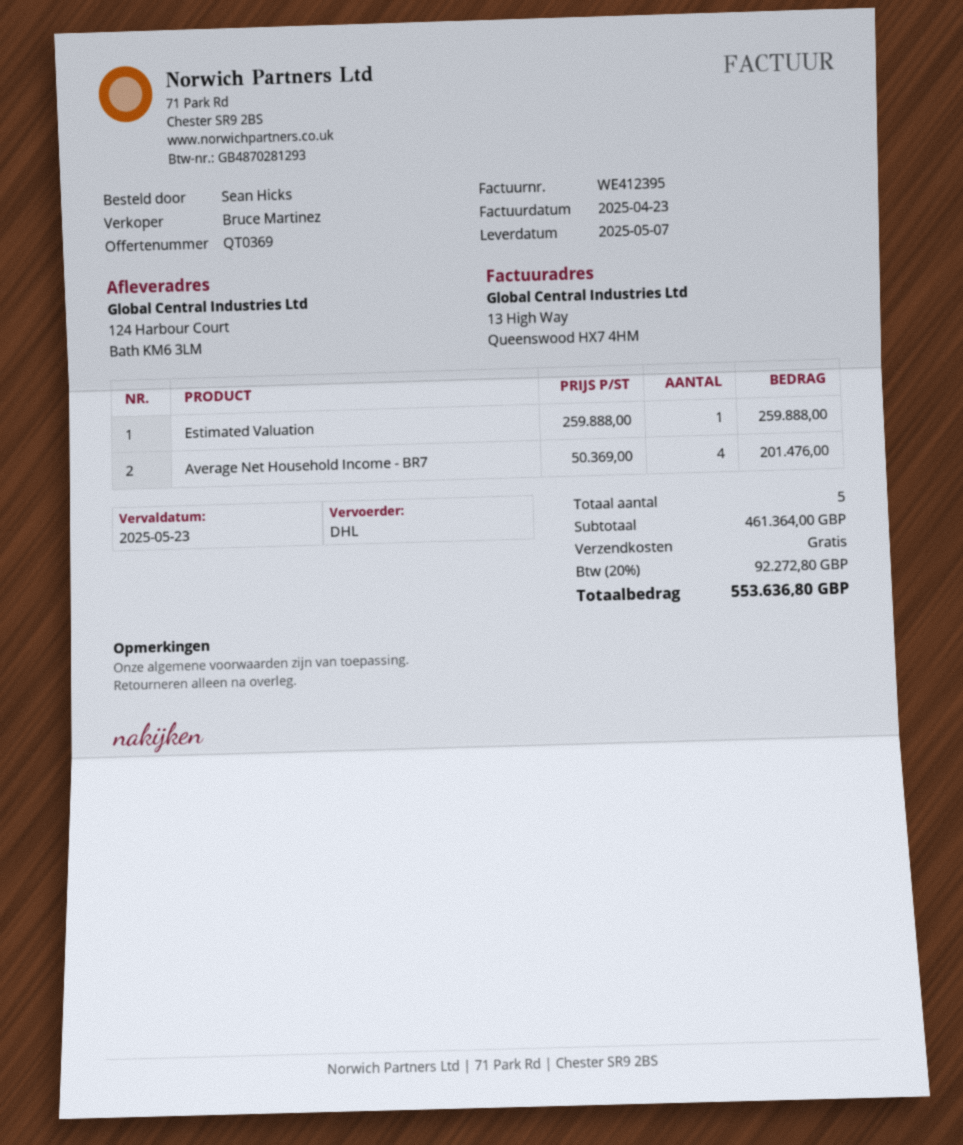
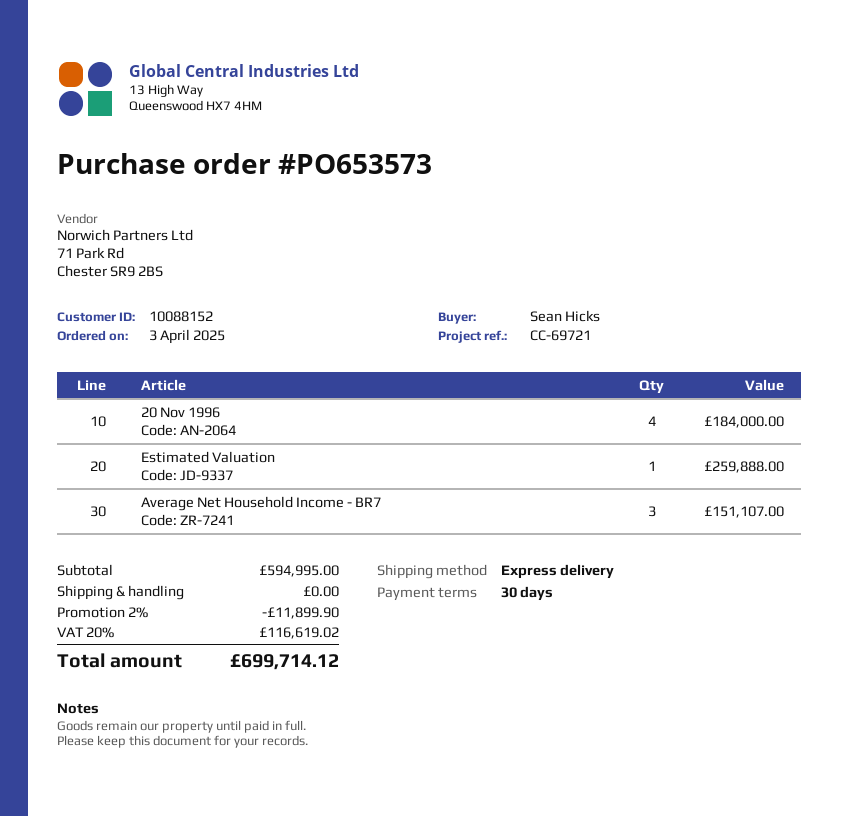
shipping method: DHL -> express
Average Net Household Income - BR7: 4 for 201476.00 -> 3 for 151107.00
20 Nov 1996: none -> 4 for 184000.00
subtotal: 461364.00 -> 594995.00
discount: none -> 2% = 11899.90
tax: 20% = 92272.80 -> 20% = 116619.02
total: 553636.80 -> 699714.12

